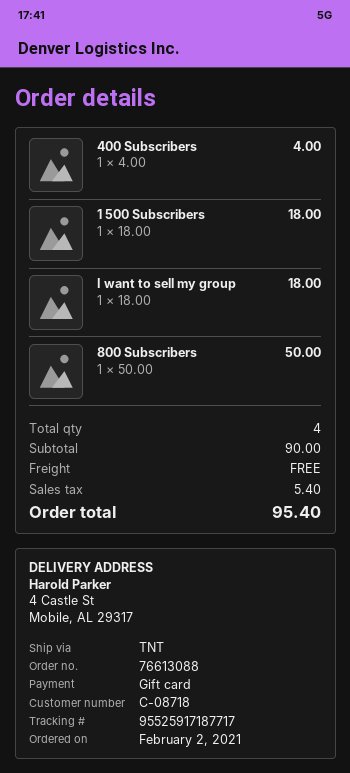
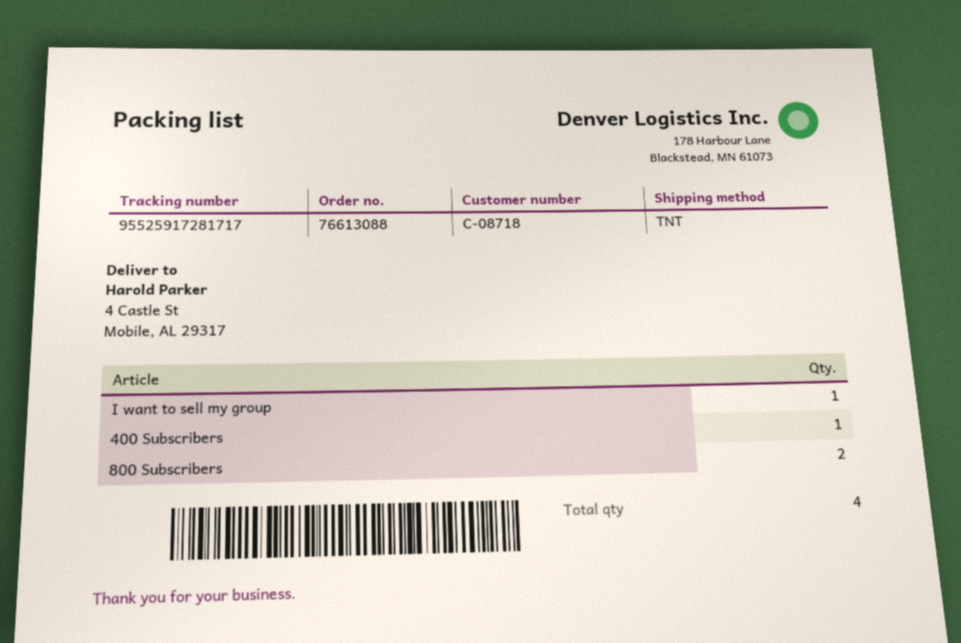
tracking number: 95525917187717 -> 95525917281717
1 500 Subscribers: 1 -> none
800 Subscribers: 1 -> 2

